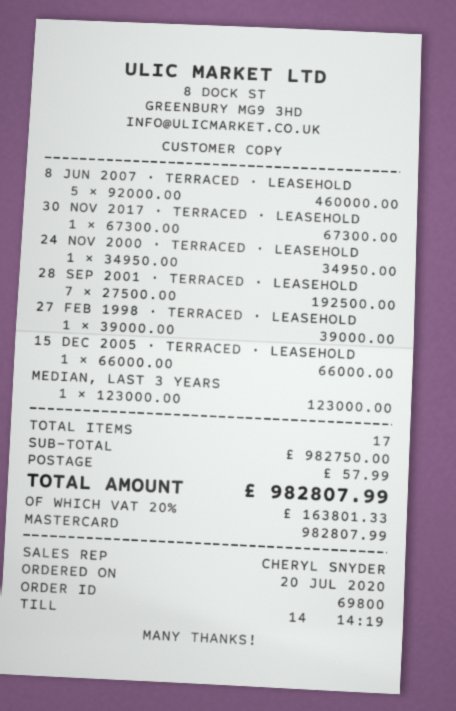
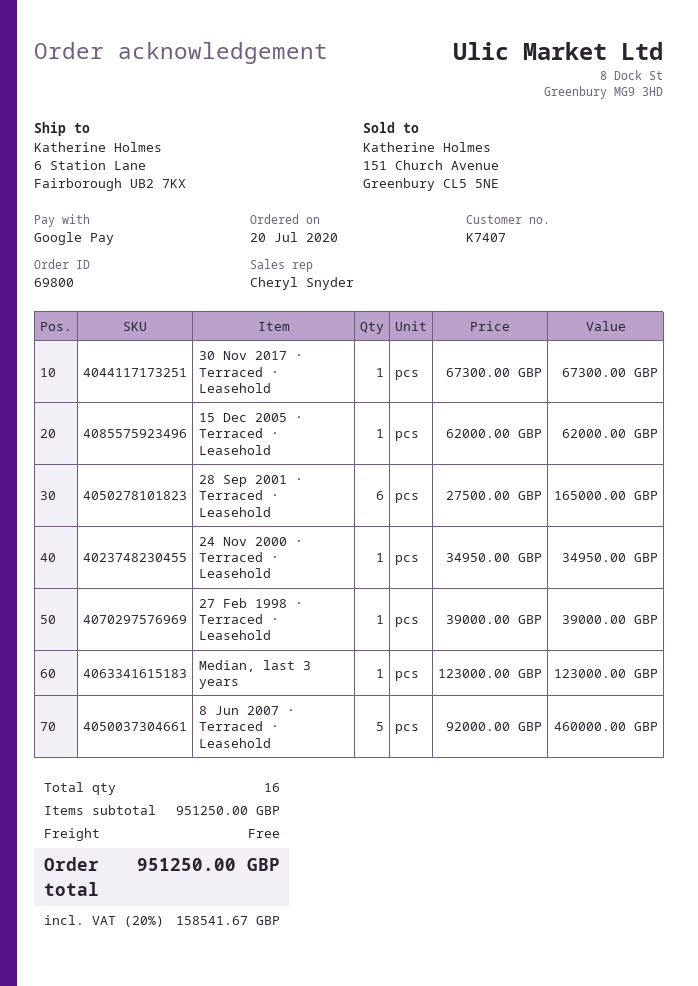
payment method: Mastercard -> Google Pay
28 SEP 2001 · TERRACED · LEASEHOLD: 7 x 27500.00 = 192500.00 -> 6 x 27500.00 = 165000.00
15 DEC 2005 · TERRACED · LEASEHOLD: 1 x 66000.00 = 66000.00 -> 1 x 62000.00 = 62000.00
total quantity: 17 -> 16
subtotal: 982750.00 -> 951250.00
shipping: 57.99 -> 0.00
tax: 20% = 163801.33 -> 20% = 158541.67
total: 982807.99 -> 951250.00

